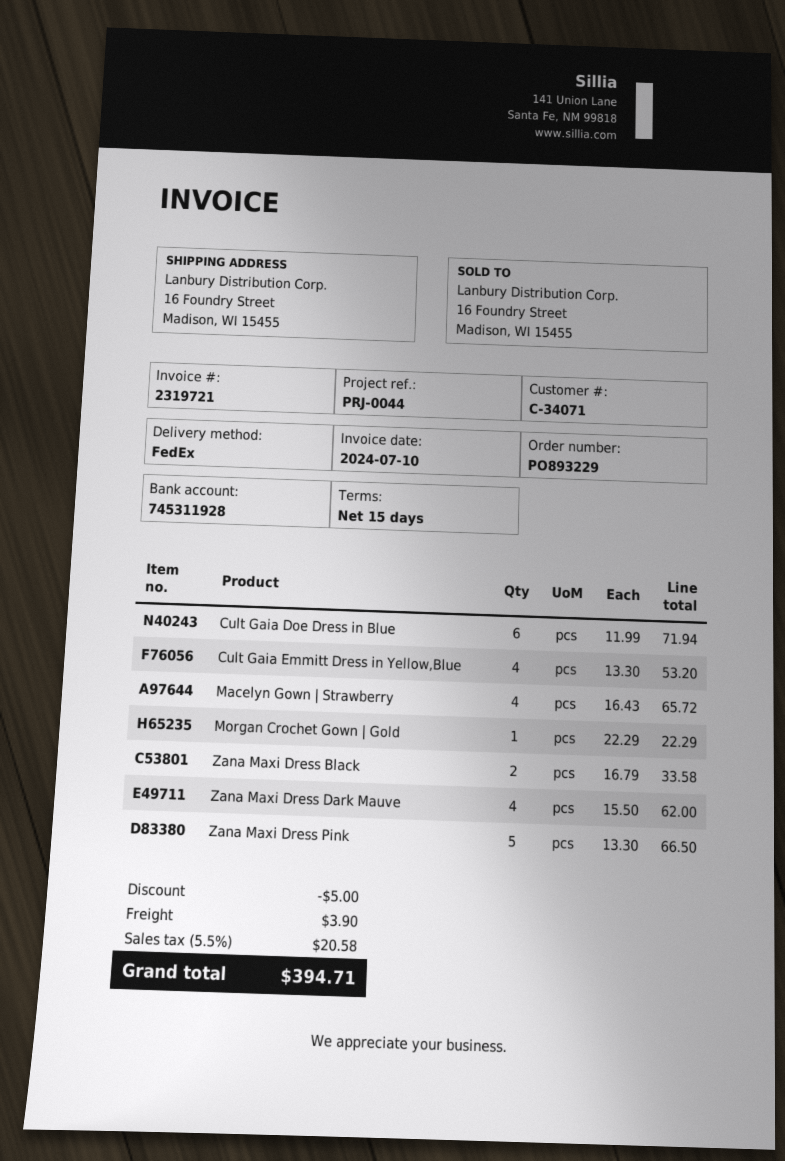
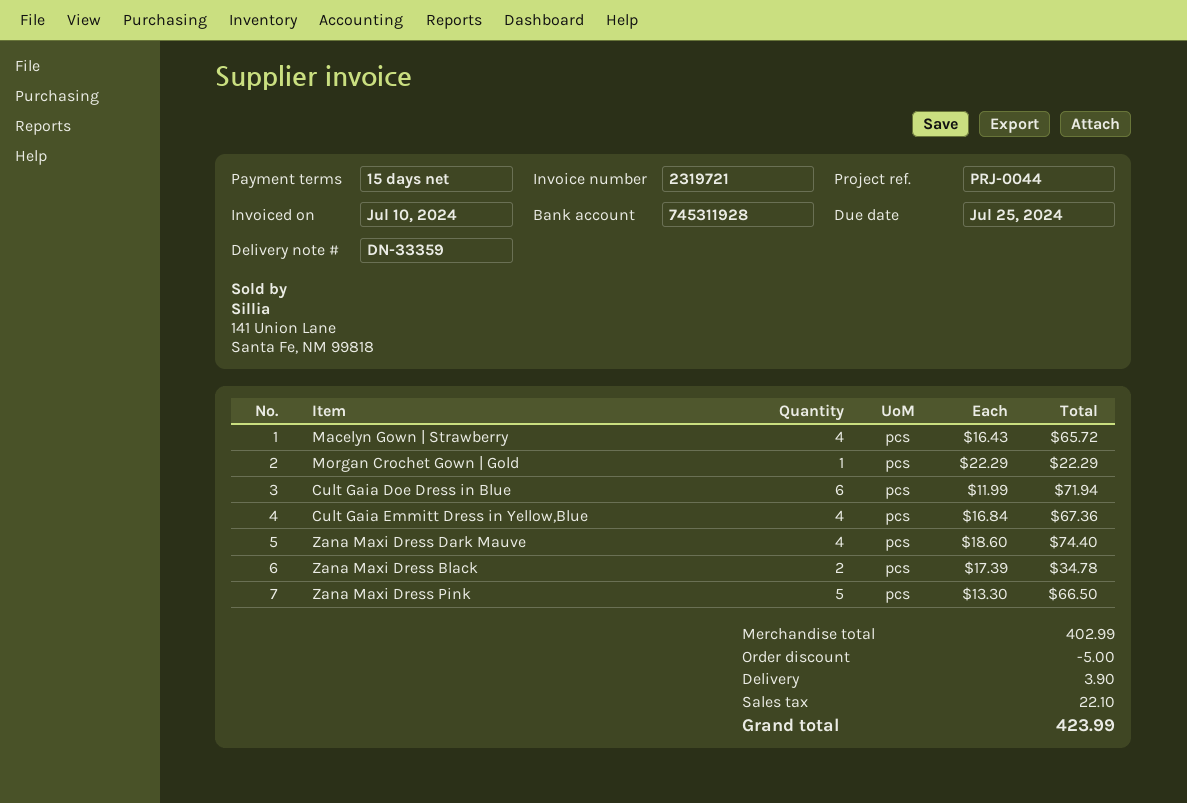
Cult Gaia Emmitt Dress in Yellow,Blue: 4 x 13.30 = 53.20 -> 4 x 16.84 = 67.36
Zana Maxi Dress Black: 2 x 16.79 = 33.58 -> 2 x 17.39 = 34.78
Zana Maxi Dress Dark Mauve: 4 x 15.50 = 62.00 -> 4 x 18.60 = 74.40
tax: 20.58 -> 22.10
total: 394.71 -> 423.99

